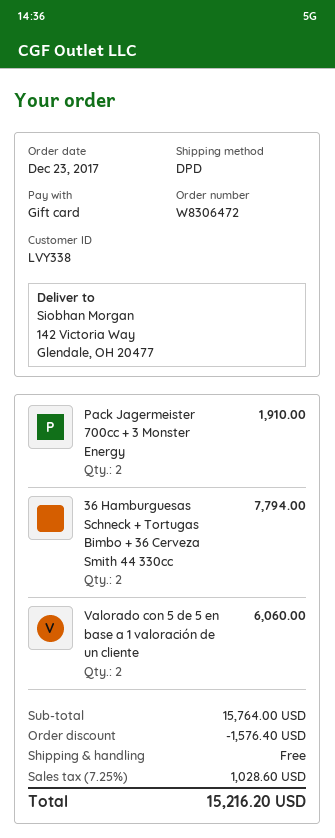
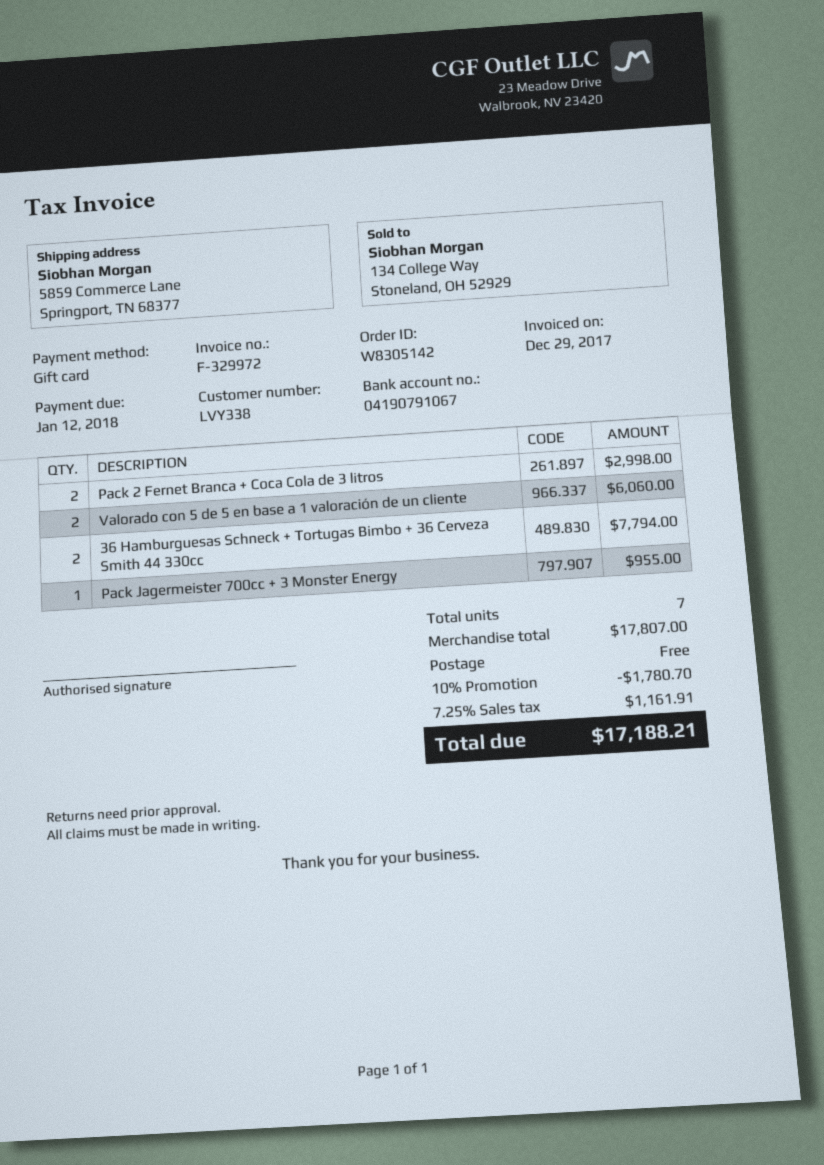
order number: W8306472 -> W8305142
ship to: 142 Victoria Way, Glendale, OH 20477 -> 5859 Commerce Lane, Springport, TN 68377
Pack Jagermeister 700cc + 3 Monster Energy: 2 for 1910.00 -> 1 for 955.00
Pack 2 Fernet Branca + Coca Cola de 3 litros: none -> 2 for 2998.00
subtotal: 15764.00 -> 17807.00
discount: 1576.40 -> 1780.70
tax: 7.25% = 1028.60 -> 7.25% = 1161.91
total: 15216.20 -> 17188.21

